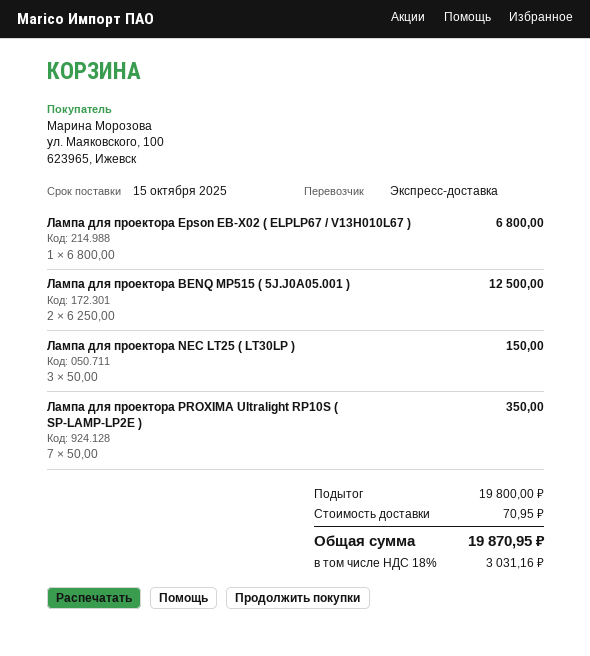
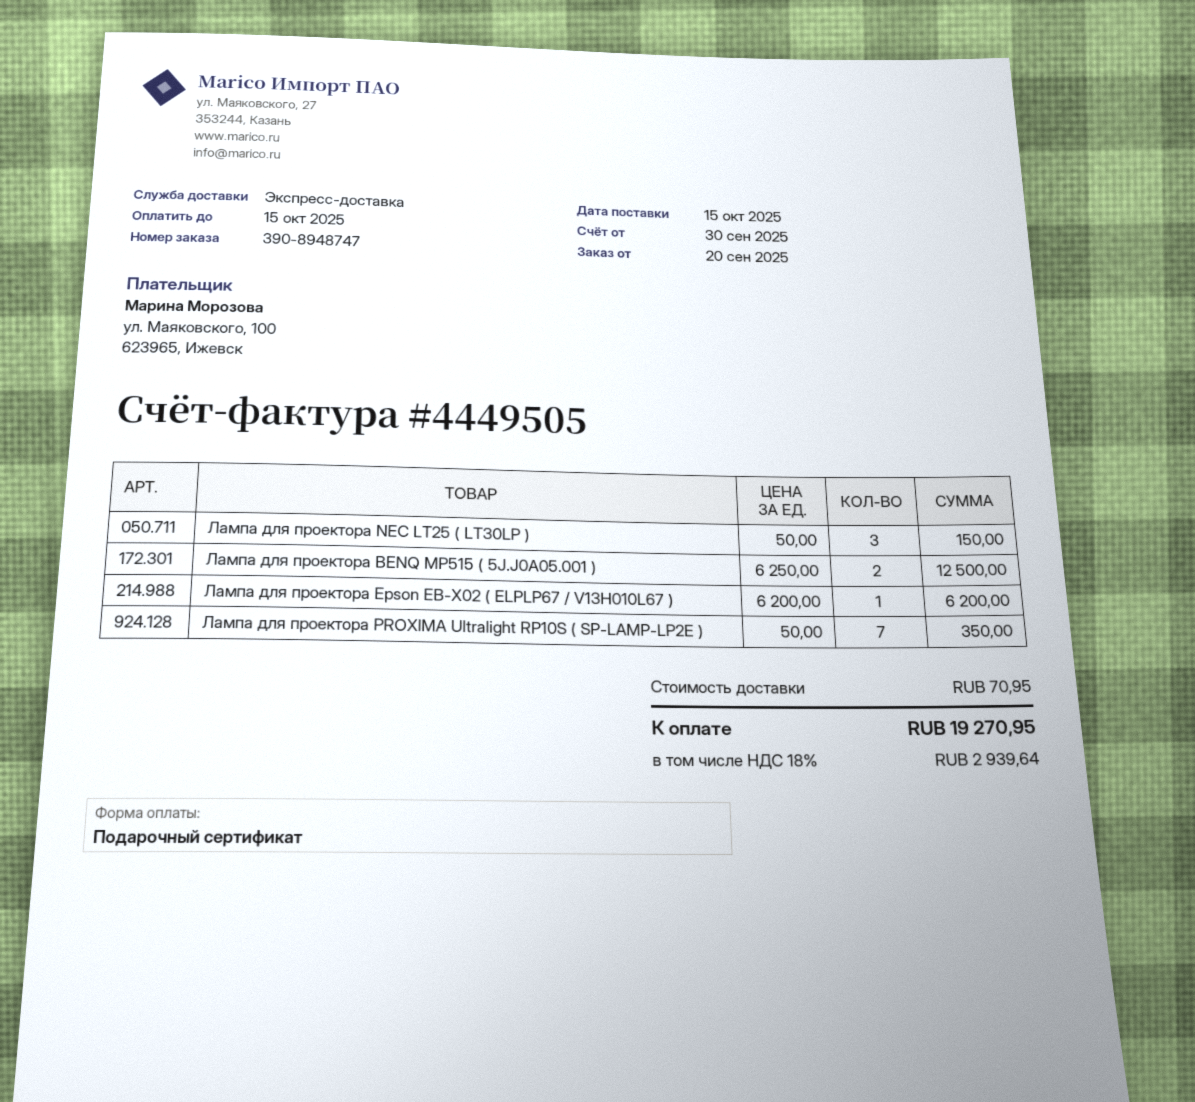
Лампа для проектора Epson EB-X02 ( ELPLP67 / V13H010L67 ): 1 x 6800.00 = 6800.00 -> 1 x 6200.00 = 6200.00
tax: 18% = 3031.16 -> 18% = 2939.64
total: 19870.95 -> 19270.95

